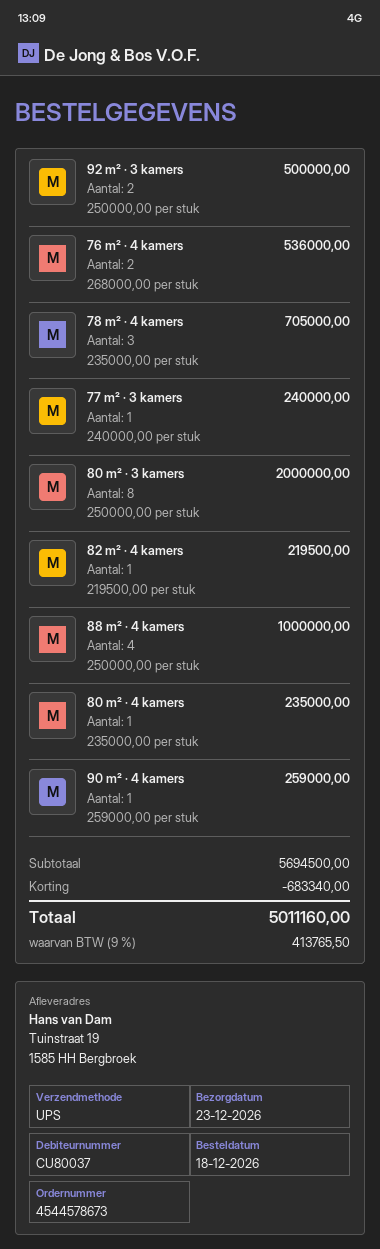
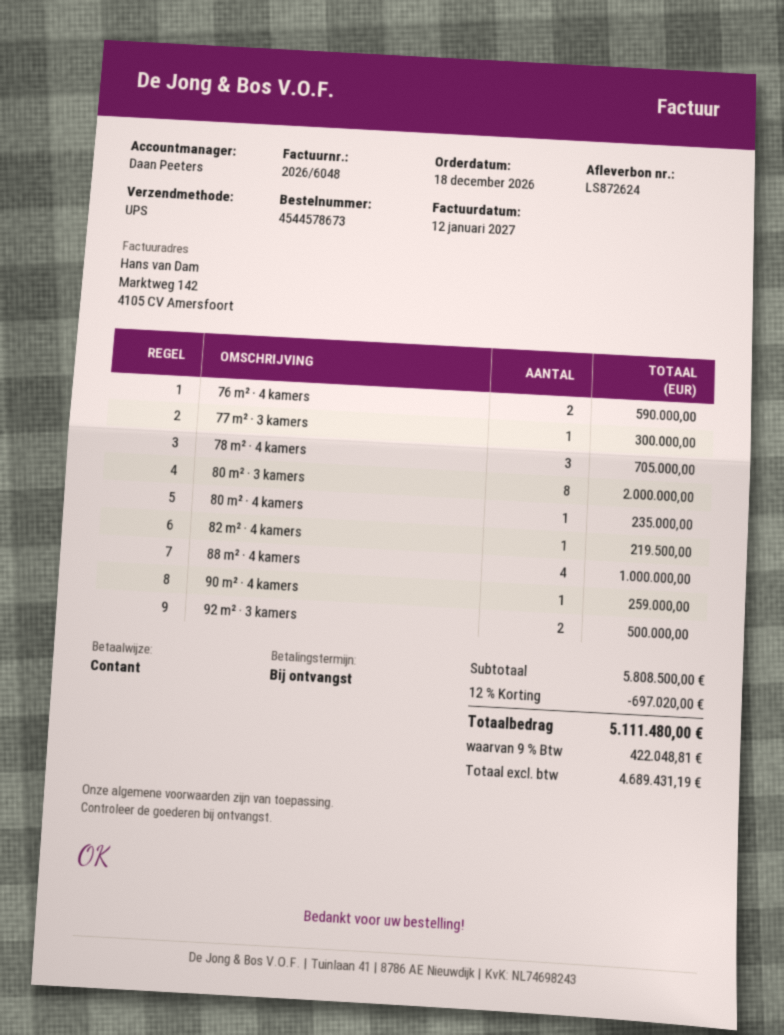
76 m² · 4 kamers: 2 for 536000.00 -> 2 for 590000.00
77 m² · 3 kamers: 1 for 240000.00 -> 1 for 300000.00
subtotal: 5694500.00 -> 5808500.00
discount: 683340.00 -> 697020.00
tax: 9% = 413765.50 -> 9% = 422048.81
total: 5011160.00 -> 5111480.00

